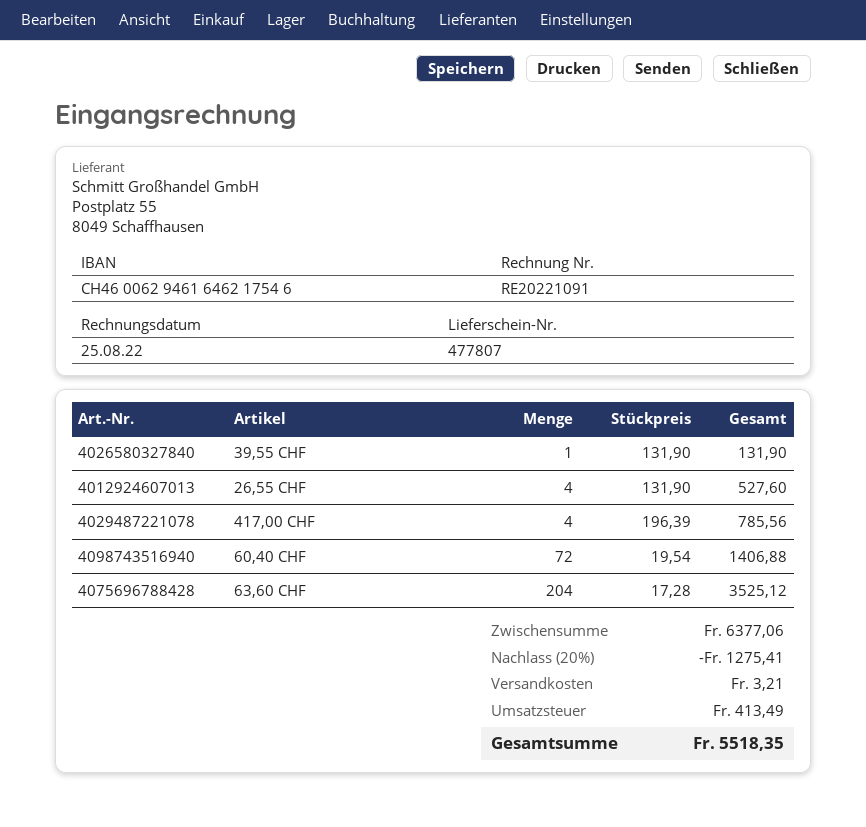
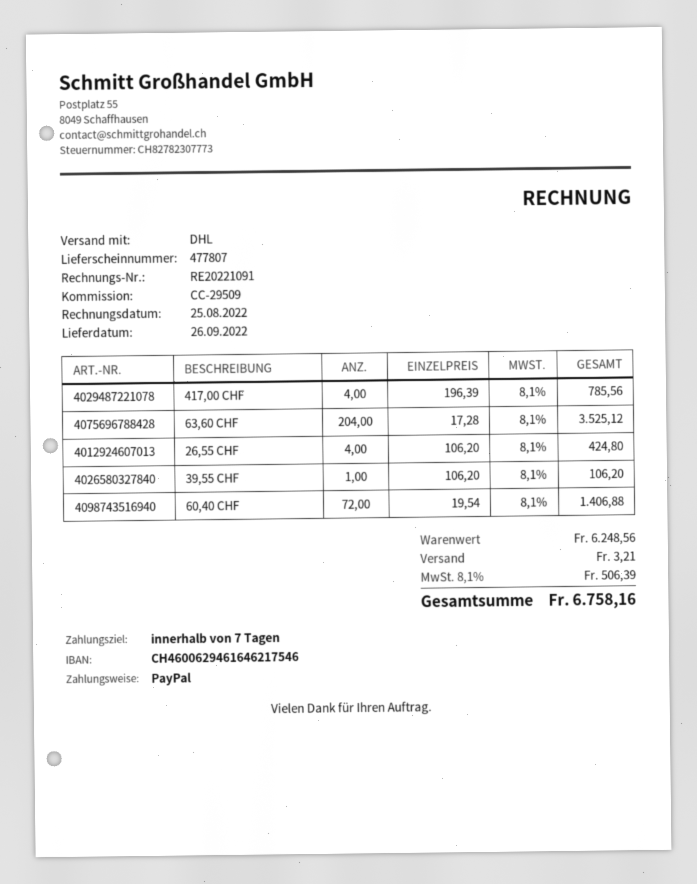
39,55 CHF: 1 x 131.90 = 131.90 -> 1 x 106.20 = 106.20
26,55 CHF: 4 x 131.90 = 527.60 -> 4 x 106.20 = 424.80
subtotal: 6377.06 -> 6248.56
discount: 20% = 1275.41 -> none
tax: 413.49 -> 506.39
total: 5518.35 -> 6758.16

